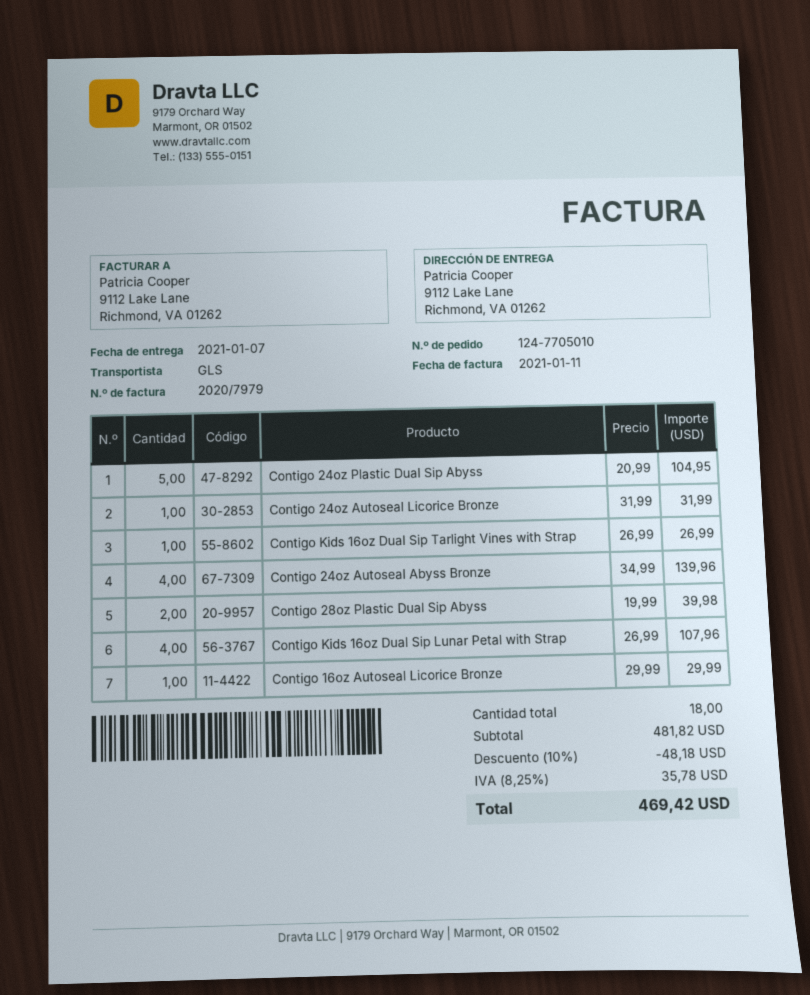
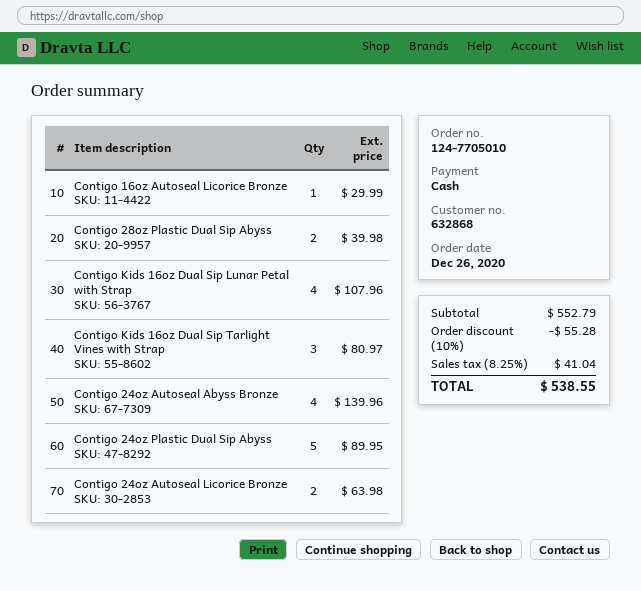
Contigo 24oz Plastic Dual Sip Abyss: 5 for 104.95 -> 5 for 89.95
Contigo 24oz Autoseal Licorice Bronze: 1 for 31.99 -> 2 for 63.98
Contigo Kids 16oz Dual Sip Tarlight Vines with Strap: 1 for 26.99 -> 3 for 80.97
subtotal: 481.82 -> 552.79
discount: 10% = 48.18 -> 10% = 55.28
tax: 8.25% = 35.78 -> 8.25% = 41.04
total: 469.42 -> 538.55

